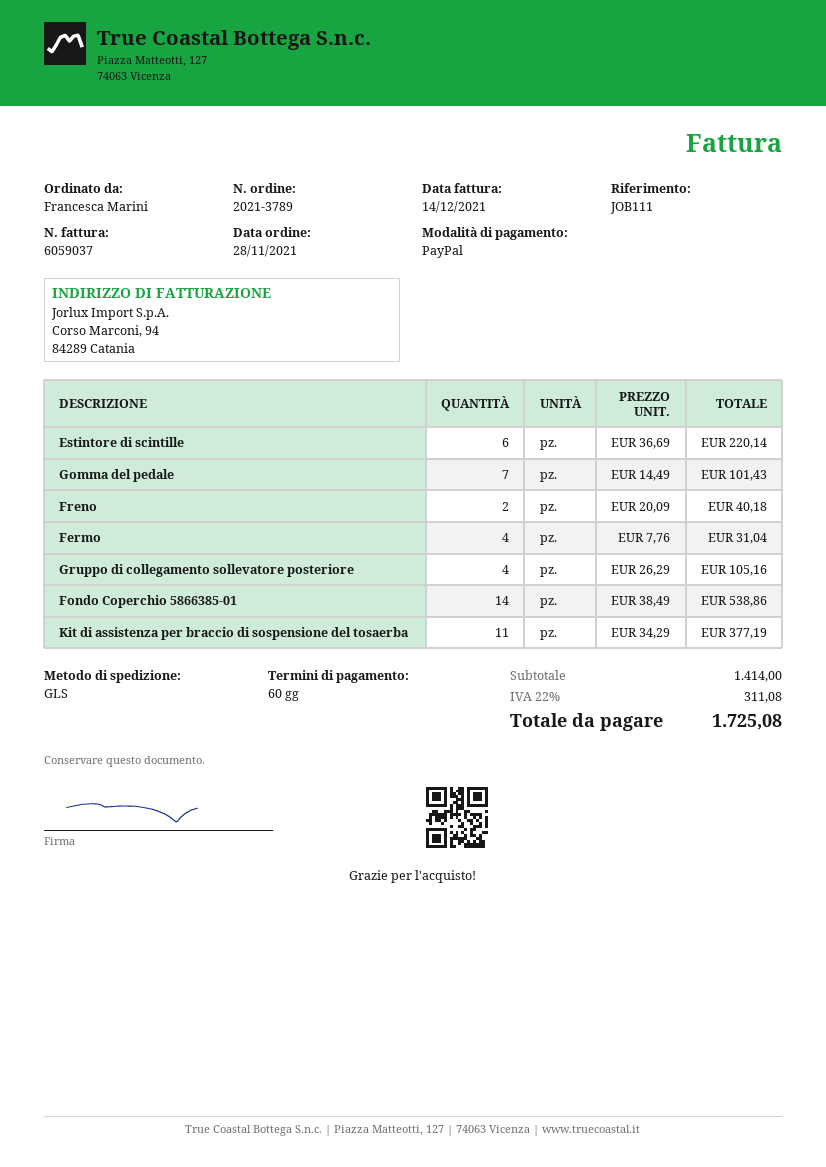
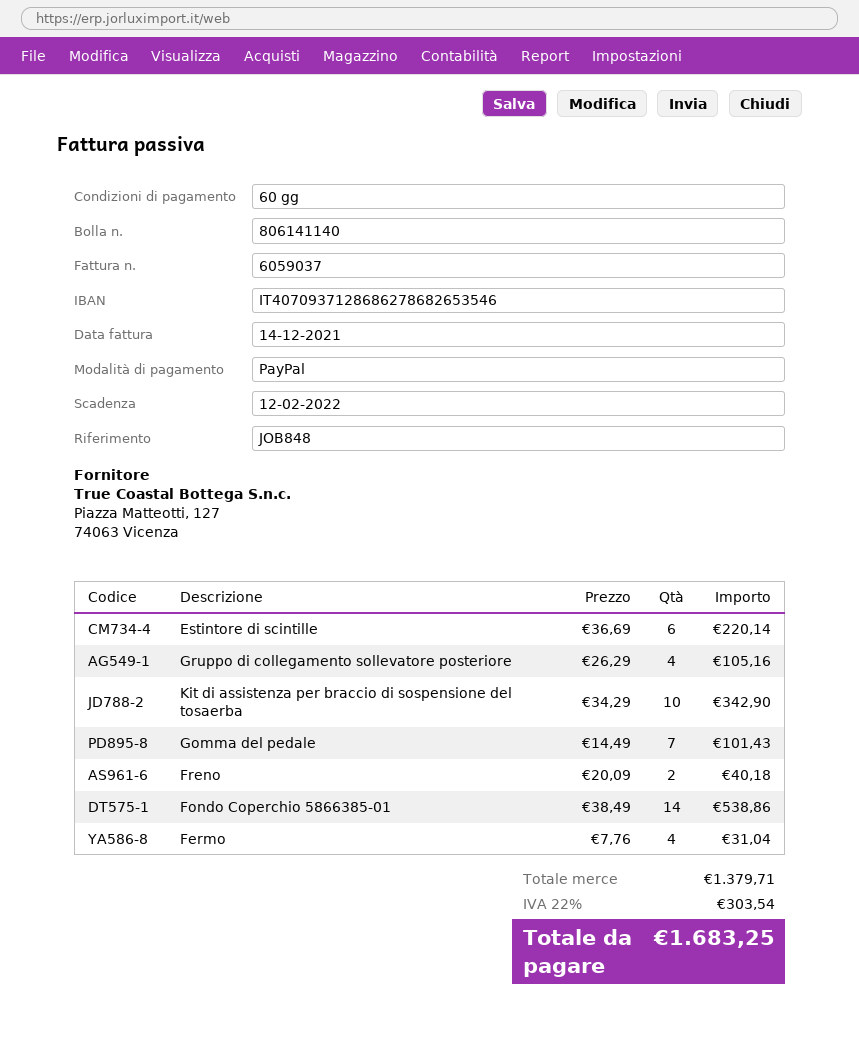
reference: JOB111 -> JOB848
Kit di assistenza per braccio di sospensione del tosaerba: 11 x 34.29 = 377.19 -> 10 x 34.29 = 342.90
subtotal: 1414.00 -> 1379.71
tax: 22% = 311.08 -> 22% = 303.54
total: 1725.08 -> 1683.25

